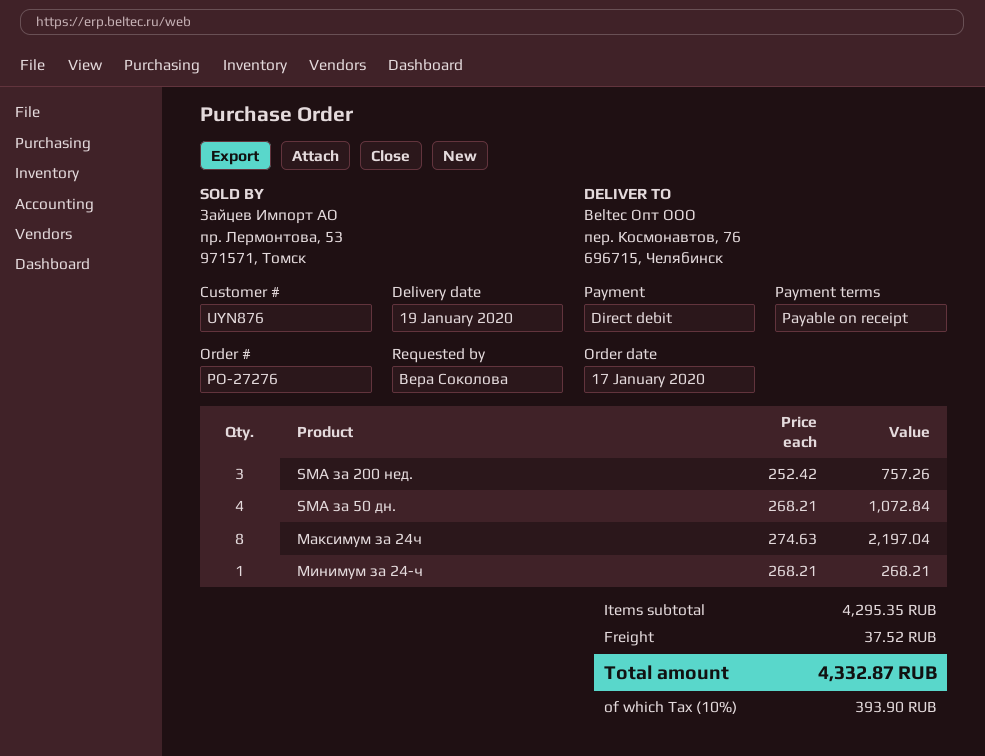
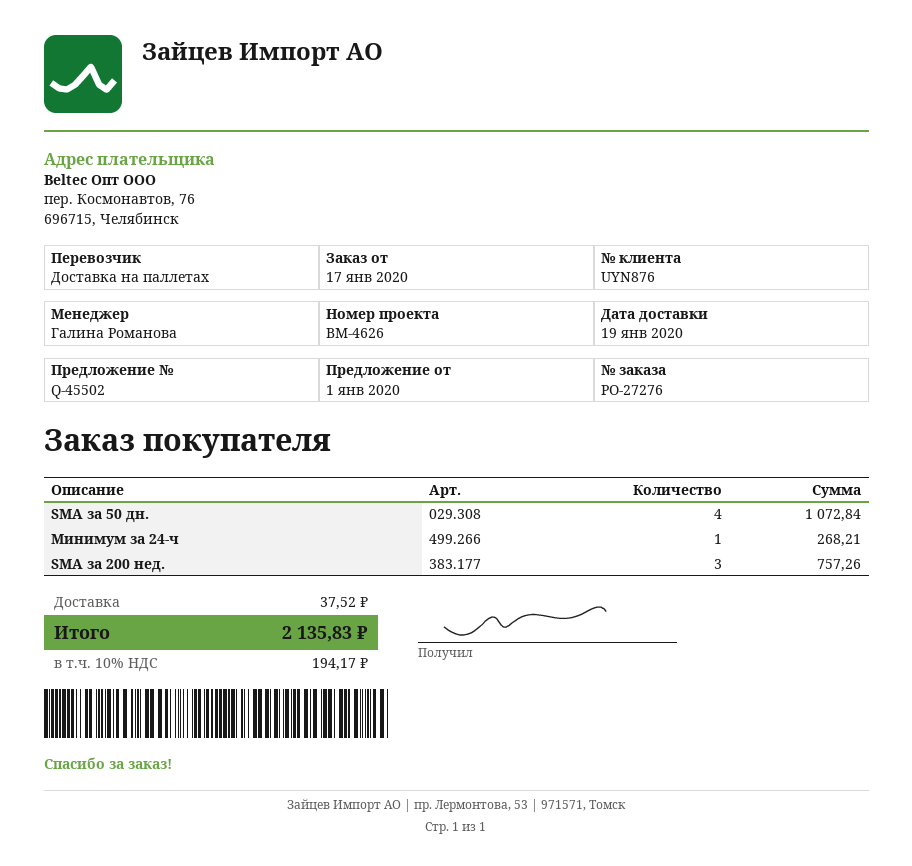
Максимум за 24ч: 8 for 2197.04 -> none
tax: 10% = 393.90 -> 10% = 194.17
total: 4332.87 -> 2135.83

